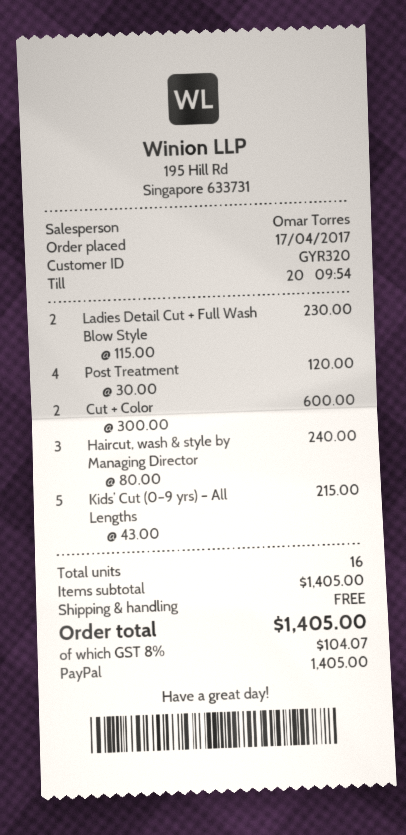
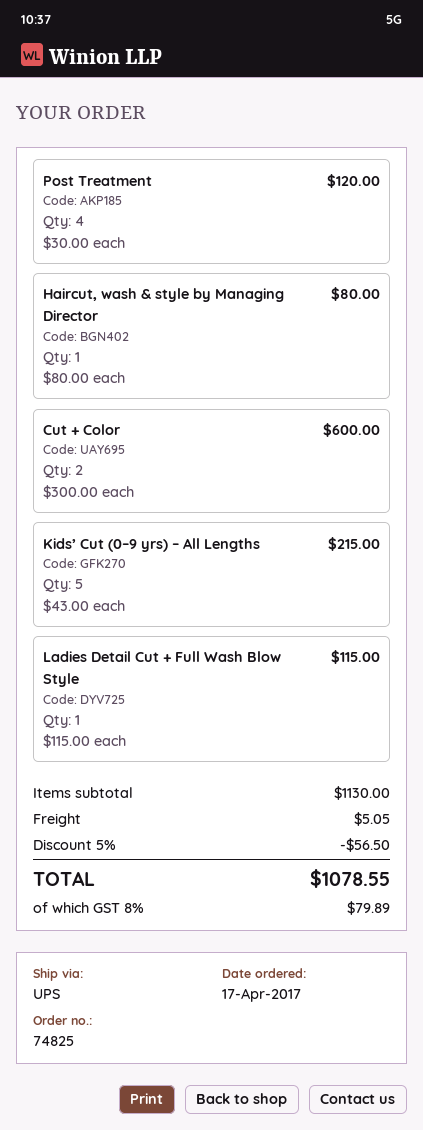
Ladies Detail Cut + Full Wash Blow Style: 2 x 115.00 = 230.00 -> 1 x 115.00 = 115.00
Haircut, wash & style by Managing Director: 3 x 80.00 = 240.00 -> 1 x 80.00 = 80.00
subtotal: 1405.00 -> 1130.00
discount: none -> 5% = 56.50
shipping: 0.00 -> 5.05
tax: 8% = 104.07 -> 8% = 79.89
total: 1405.00 -> 1078.55

